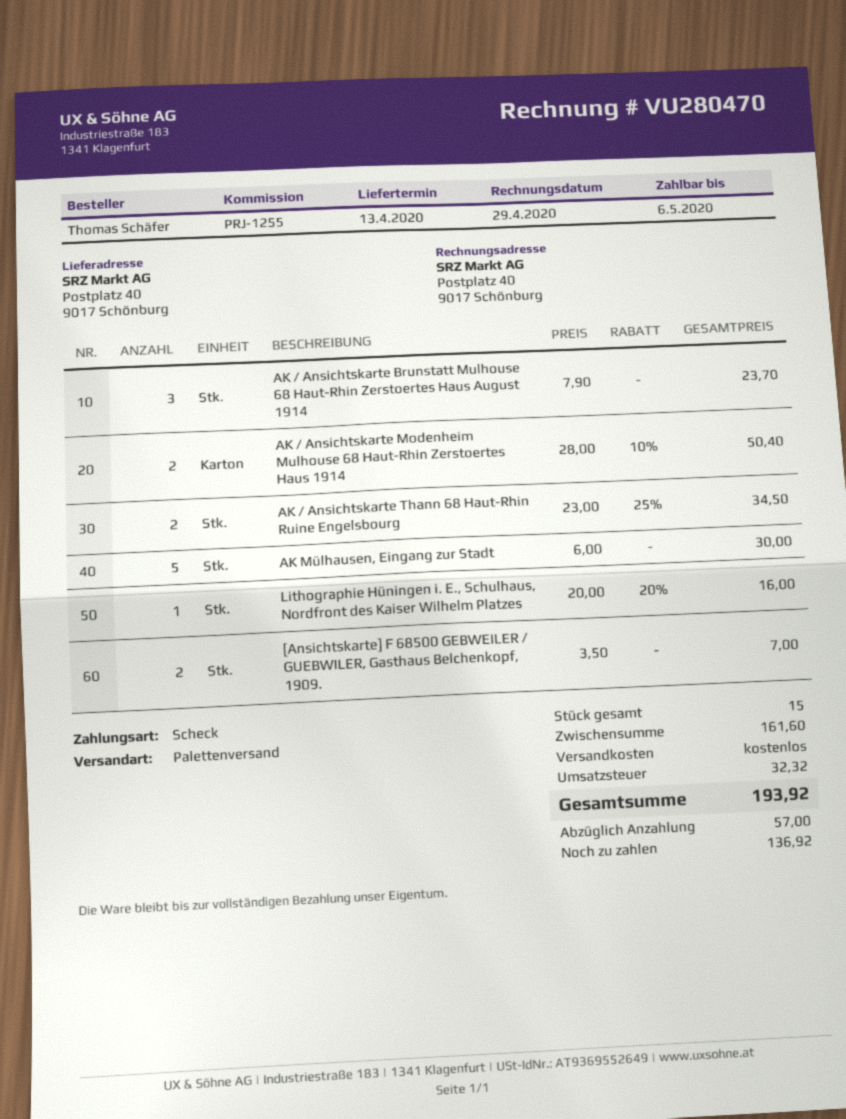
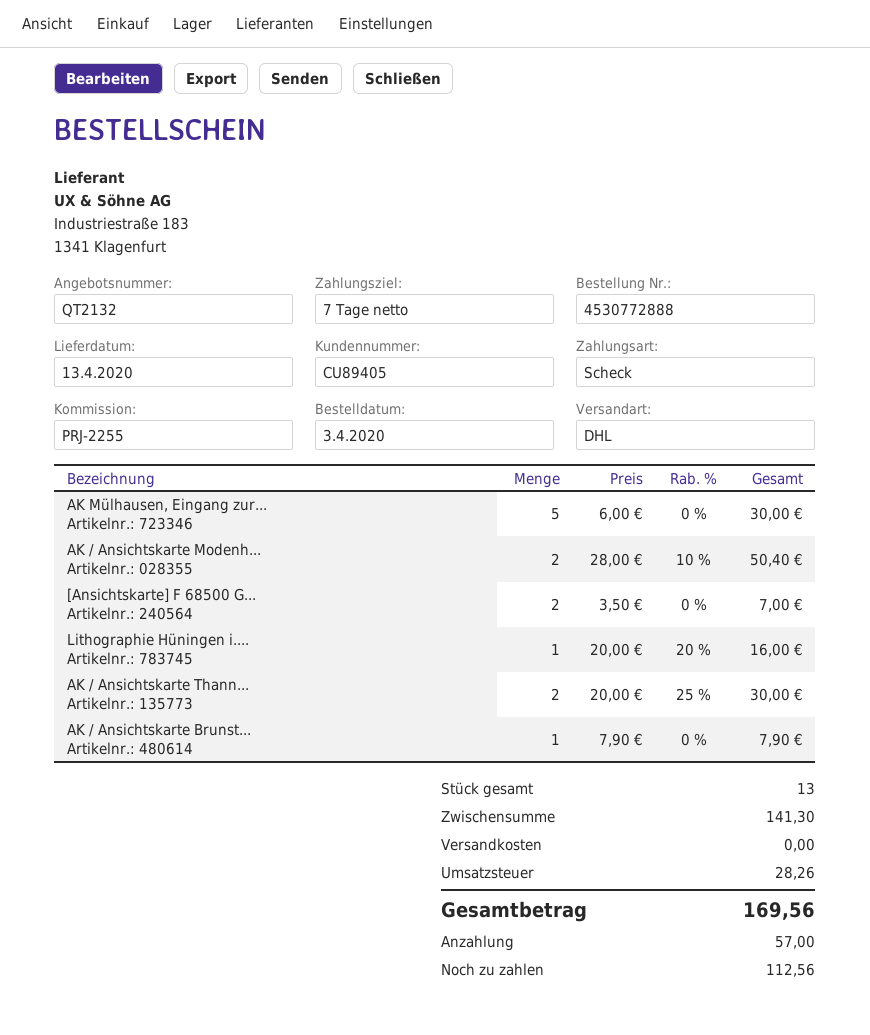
reference: PRJ-1255 -> PRJ-2255
shipping method: pallet freight -> DHL
AK / Ansichtskarte Brunstatt Mulhouse 68 Haut-Rhin Zerstoertes Haus August 1914: 3 x 7.90 = 23.70 -> 1 x 7.90 = 7.90
AK / Ansichtskarte Thann 68 Haut-Rhin Ruine Engelsbourg: 2 x 23.00 - 25% = 34.50 -> 2 x 20.00 - 25% = 30.00
total quantity: 15 -> 13
subtotal: 161.60 -> 141.30
tax: 32.32 -> 28.26
total: 193.92 -> 169.56
balance: 136.92 -> 112.56

